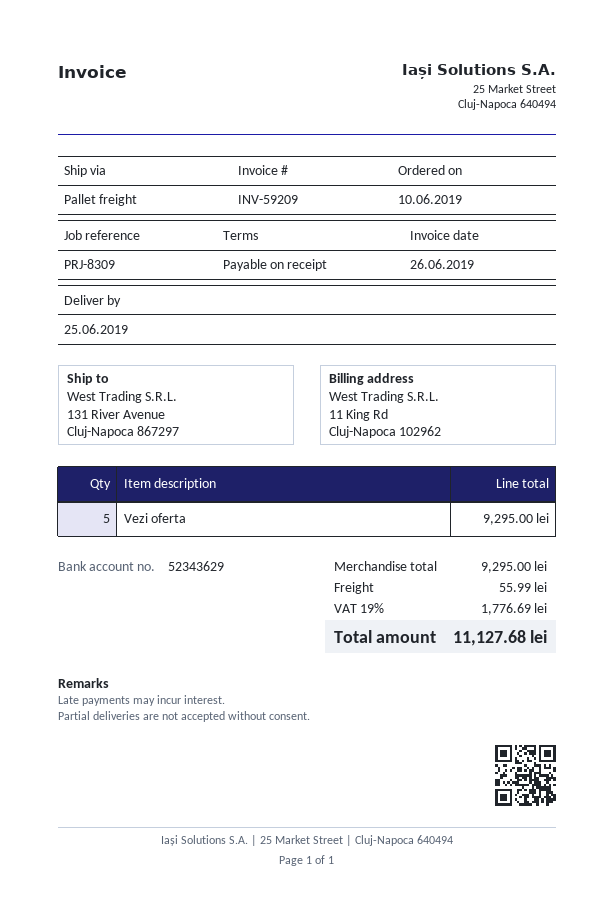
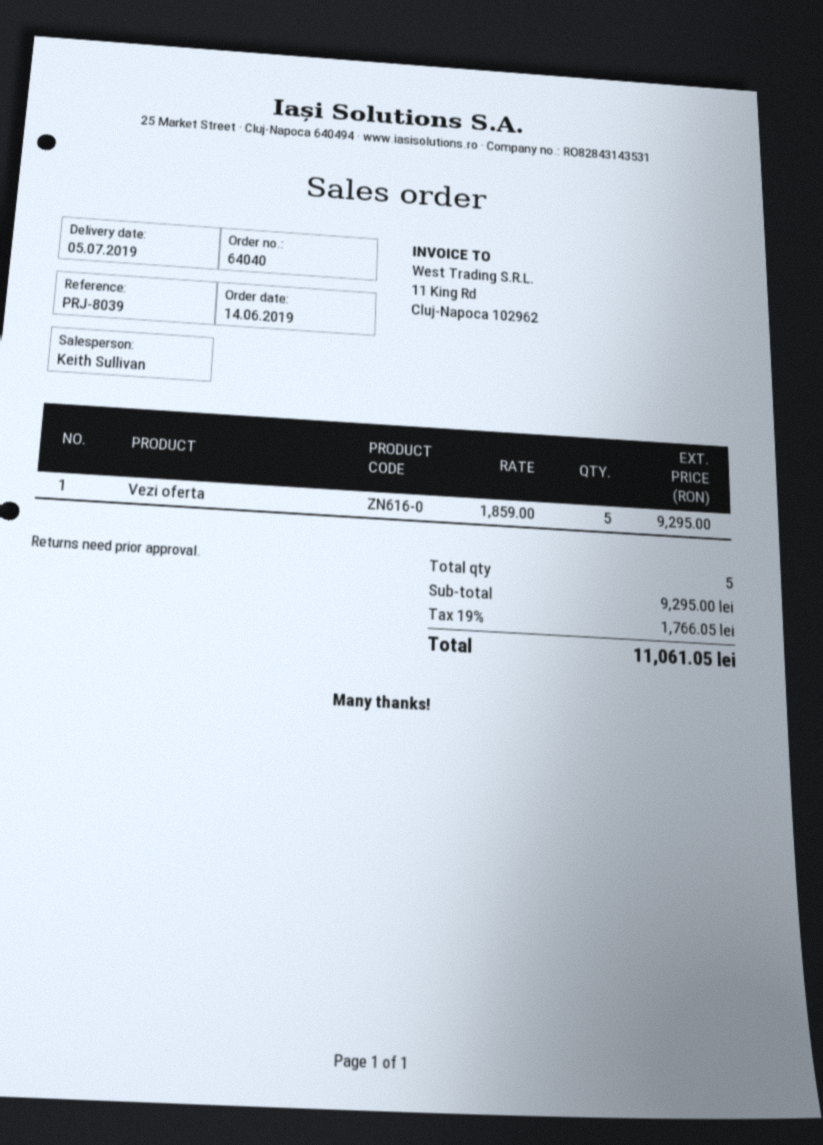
order date: 2019-06-10 -> 2019-06-14
delivery date: 2019-06-25 -> 2019-07-05
reference: PRJ-8309 -> PRJ-8039
shipping: 55.99 -> none
tax: 19% = 1776.69 -> 19% = 1766.05
total: 11127.68 -> 11061.05

